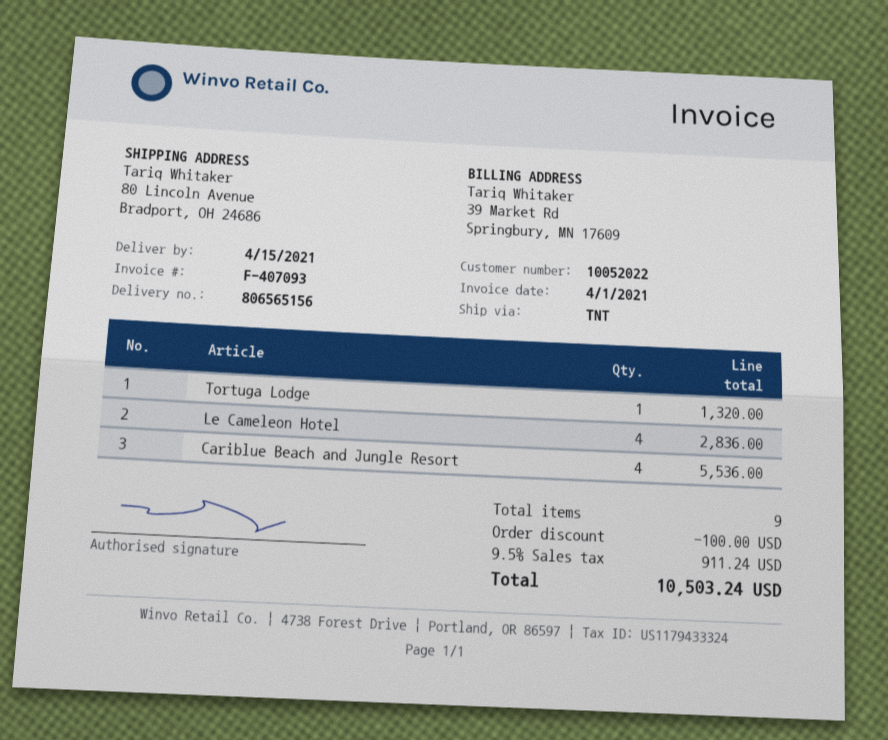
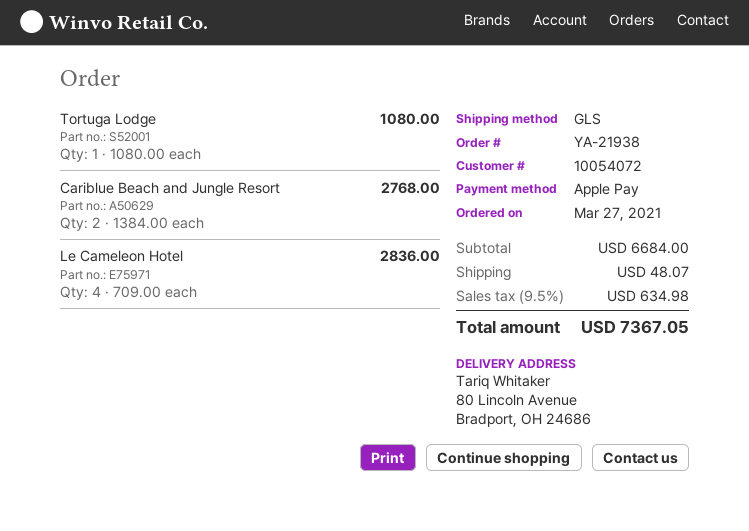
customer number: 10052022 -> 10054072
shipping method: TNT -> GLS
Tortuga Lodge: 1 for 1320.00 -> 1 for 1080.00
Cariblue Beach and Jungle Resort: 4 for 5536.00 -> 2 for 2768.00
discount: 100.00 -> none
shipping: none -> 48.07
tax: 9.5% = 911.24 -> 9.5% = 634.98
total: 10503.24 -> 7367.05

